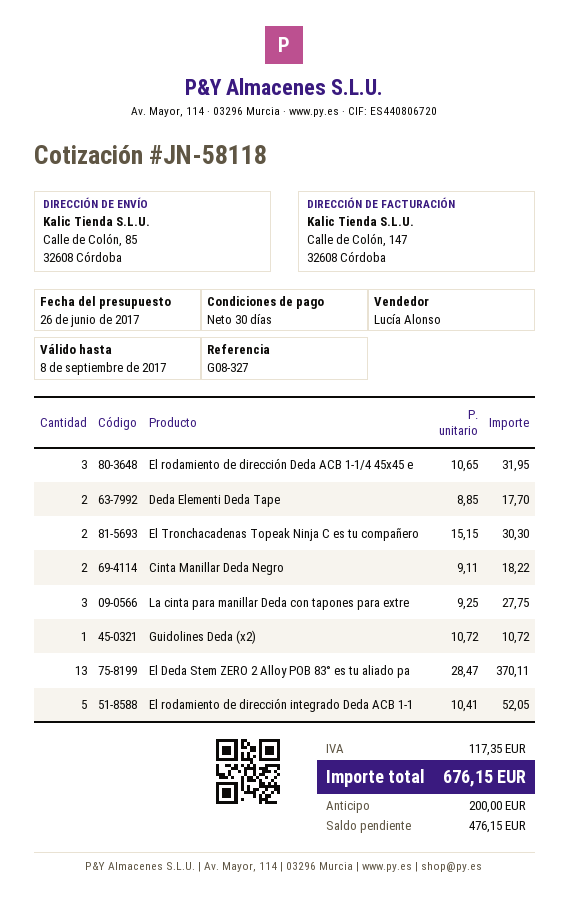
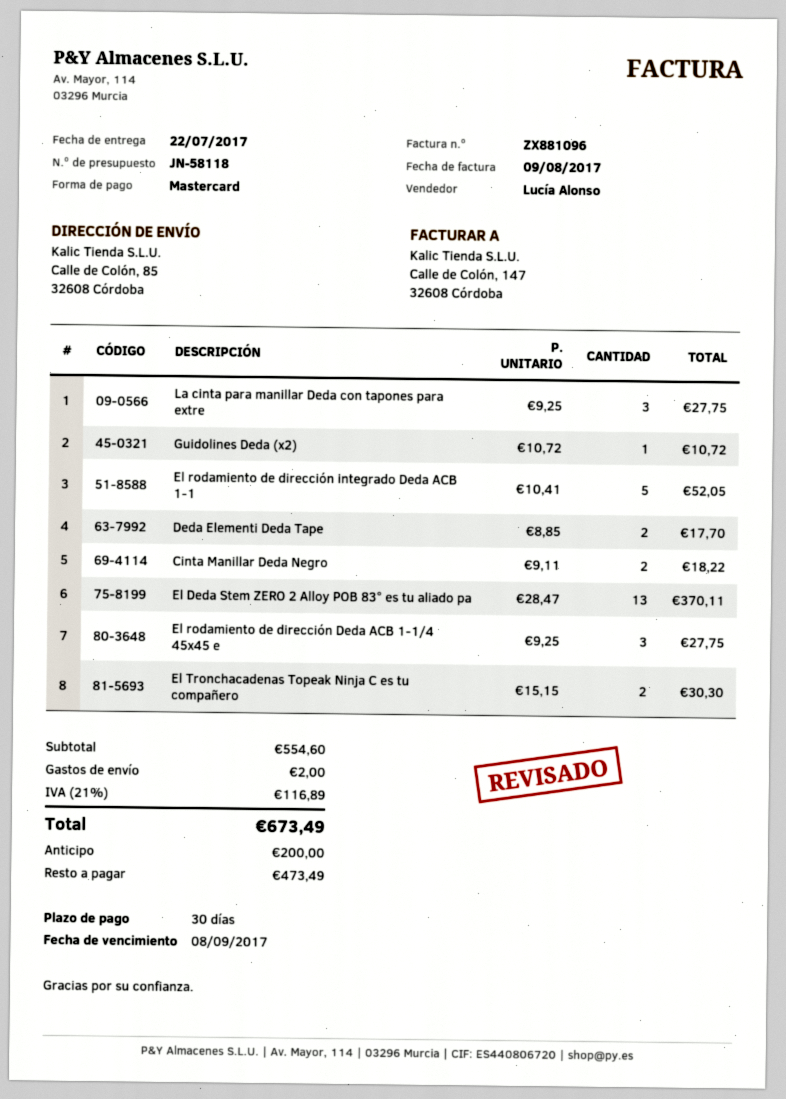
El rodamiento de dirección Deda ACB 1-1/4 45x45 e: 3 x 10.65 = 31.95 -> 3 x 9.25 = 27.75
shipping: none -> 2.00
tax: 117.35 -> 116.89
total: 676.15 -> 673.49
balance: 476.15 -> 473.49

